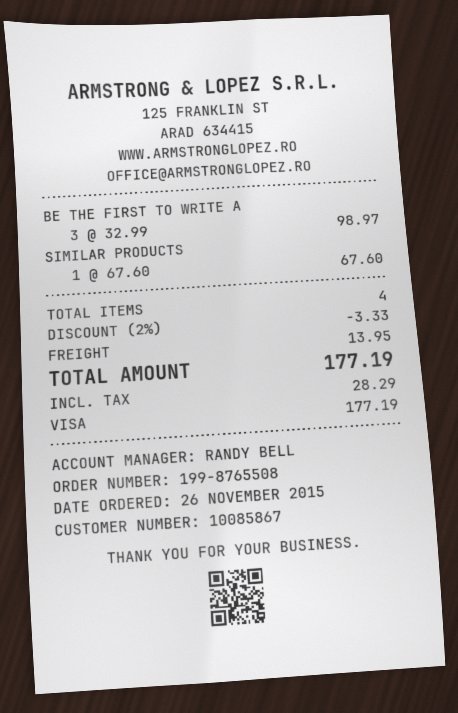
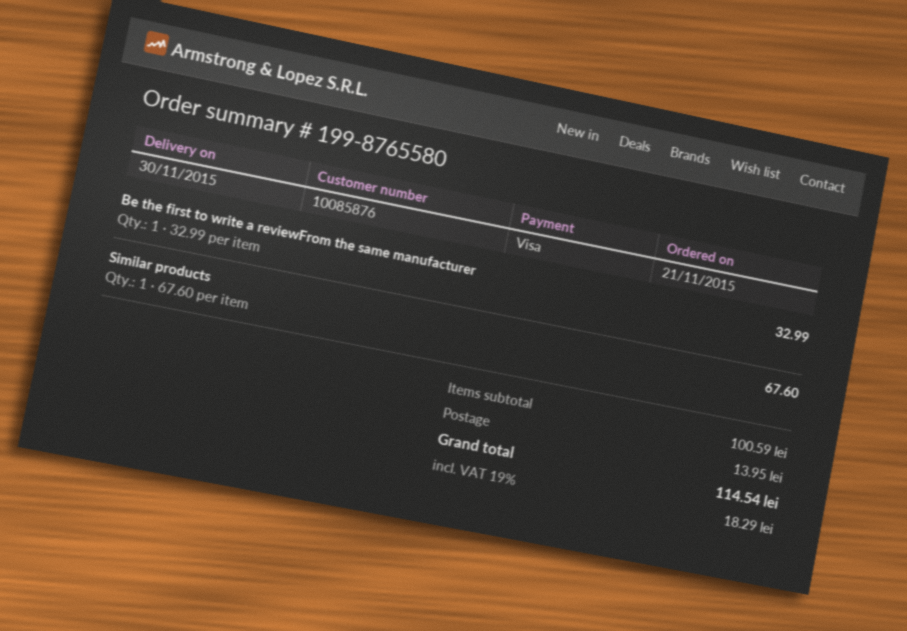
order number: 199-8765508 -> 199-8765580
order date: 2015-11-26 -> 2015-11-21
customer number: 10085867 -> 10085876
BE THE FIRST TO WRITE A: 3 x 32.99 = 98.97 -> 1 x 32.99 = 32.99
discount: 2% = 3.33 -> none
tax: 28.29 -> 18.29
total: 177.19 -> 114.54

